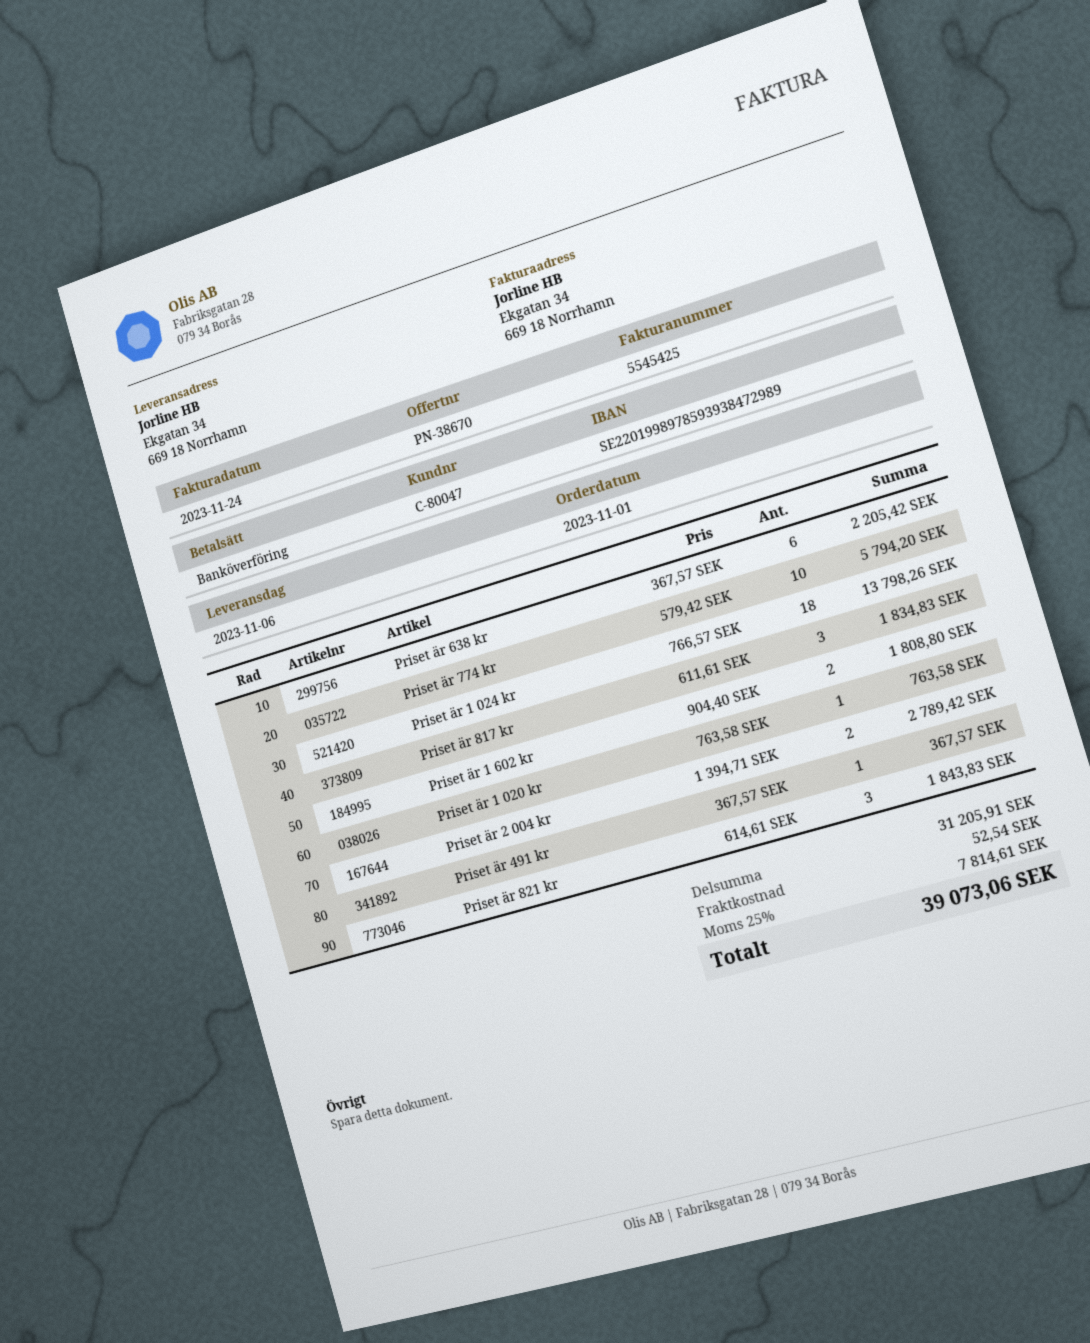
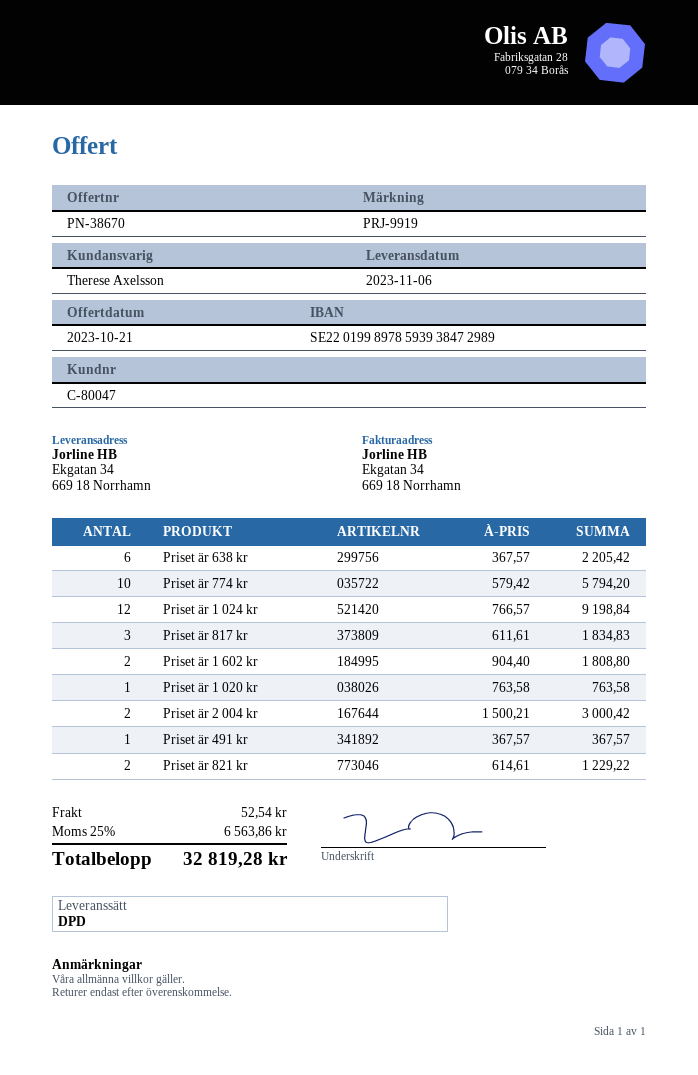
Priset är 1 024 kr: 18 x 766.57 = 13798.26 -> 12 x 766.57 = 9198.84
Priset är 2 004 kr: 2 x 1394.71 = 2789.42 -> 2 x 1500.21 = 3000.42
Priset är 821 kr: 3 x 614.61 = 1843.83 -> 2 x 614.61 = 1229.22
tax: 25% = 7814.61 -> 25% = 6563.86
total: 39073.06 -> 32819.28

